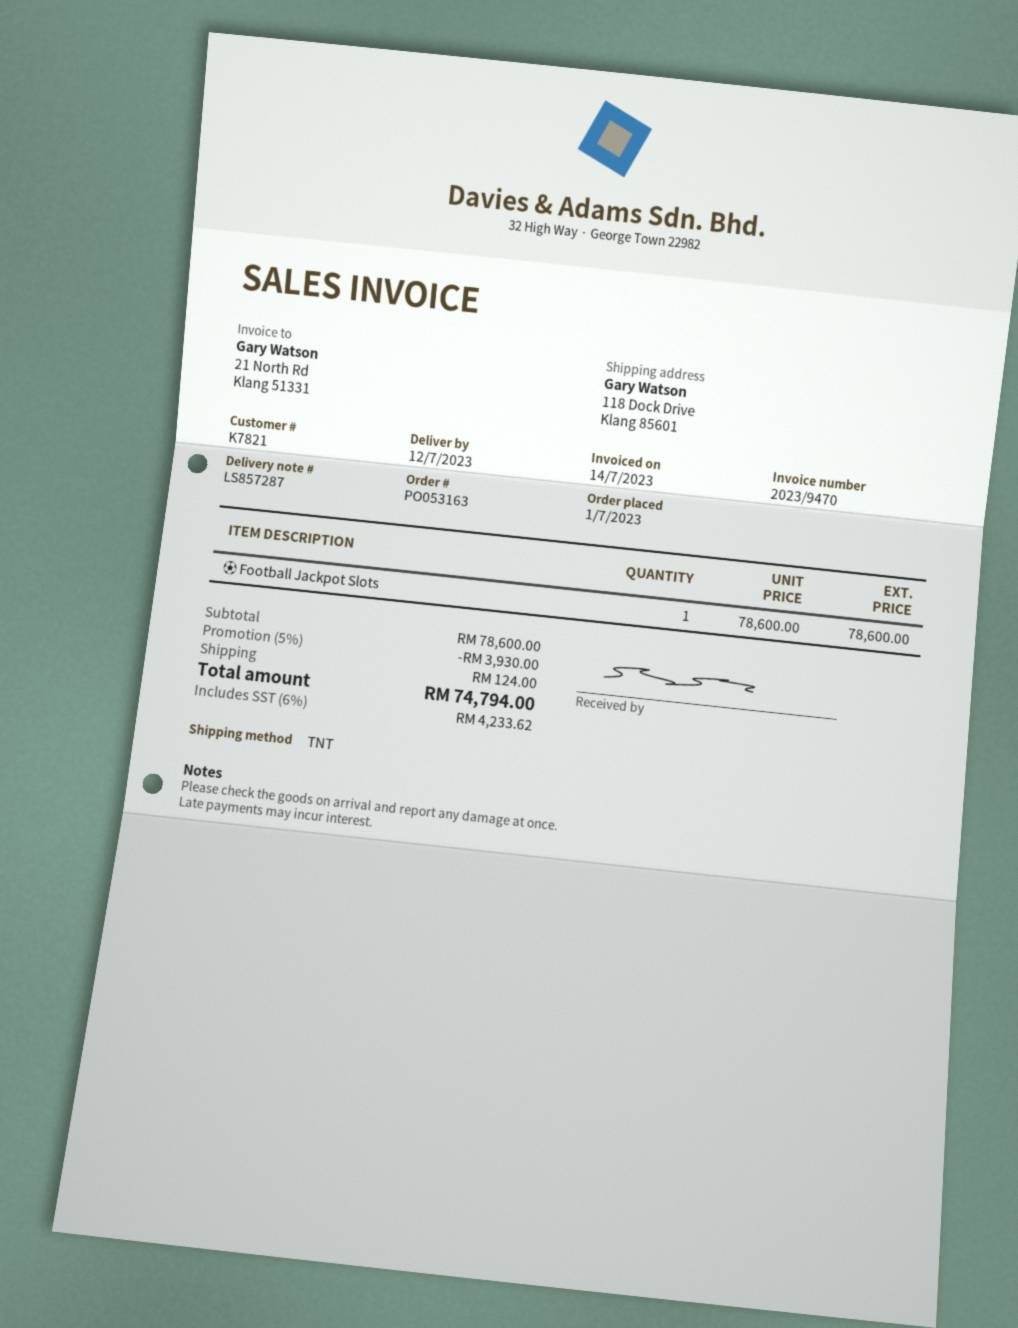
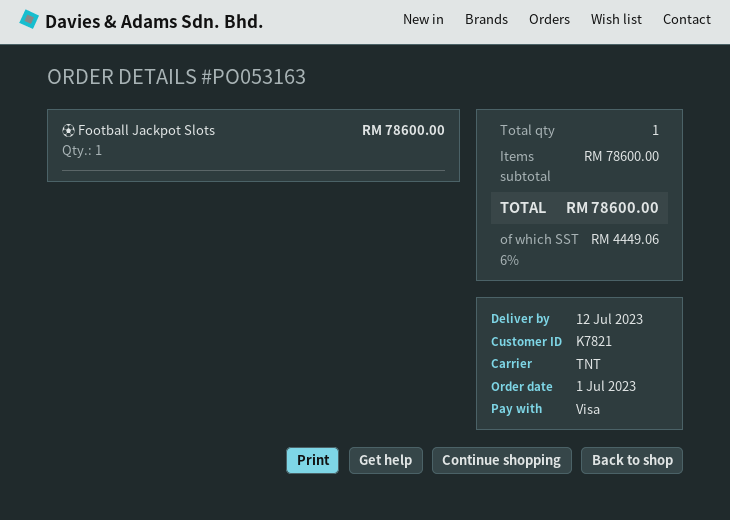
discount: 5% = 3930.00 -> none
shipping: 124.00 -> none
tax: 6% = 4233.62 -> 6% = 4449.06
total: 74794.00 -> 78600.00

